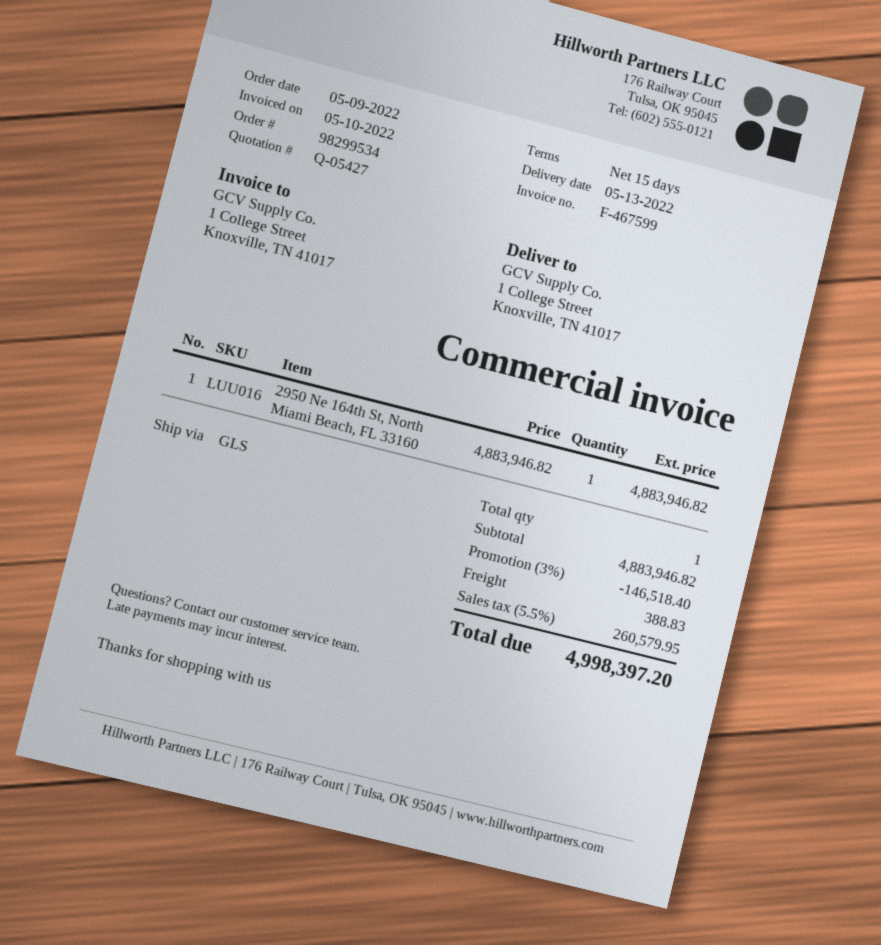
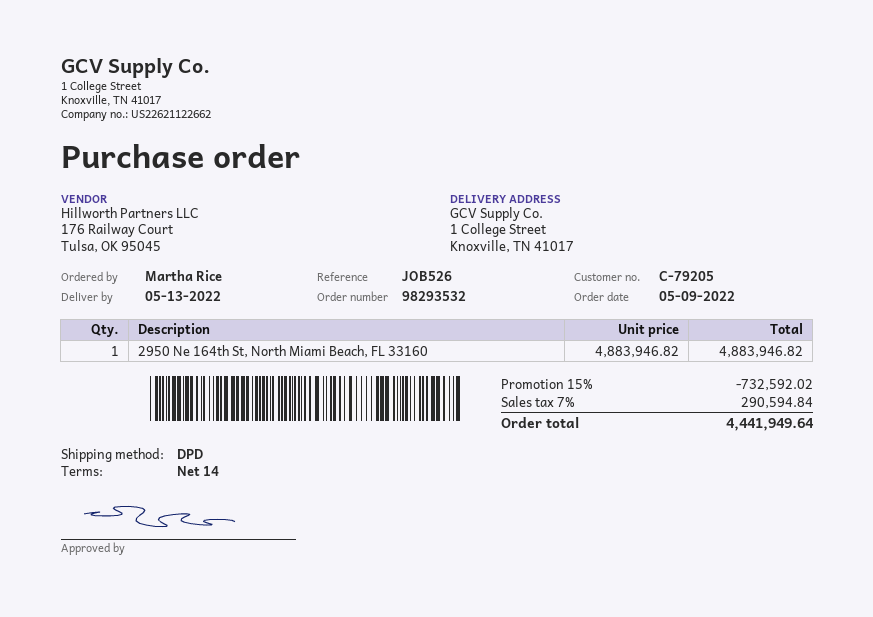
order number: 98299534 -> 98293532
payment terms: 15 days -> 14 days
shipping method: GLS -> DPD
discount: 3% = 146518.40 -> 15% = 732592.02
shipping: 388.83 -> none
tax: 5.5% = 260579.95 -> 7% = 290594.84
total: 4998397.20 -> 4441949.64

